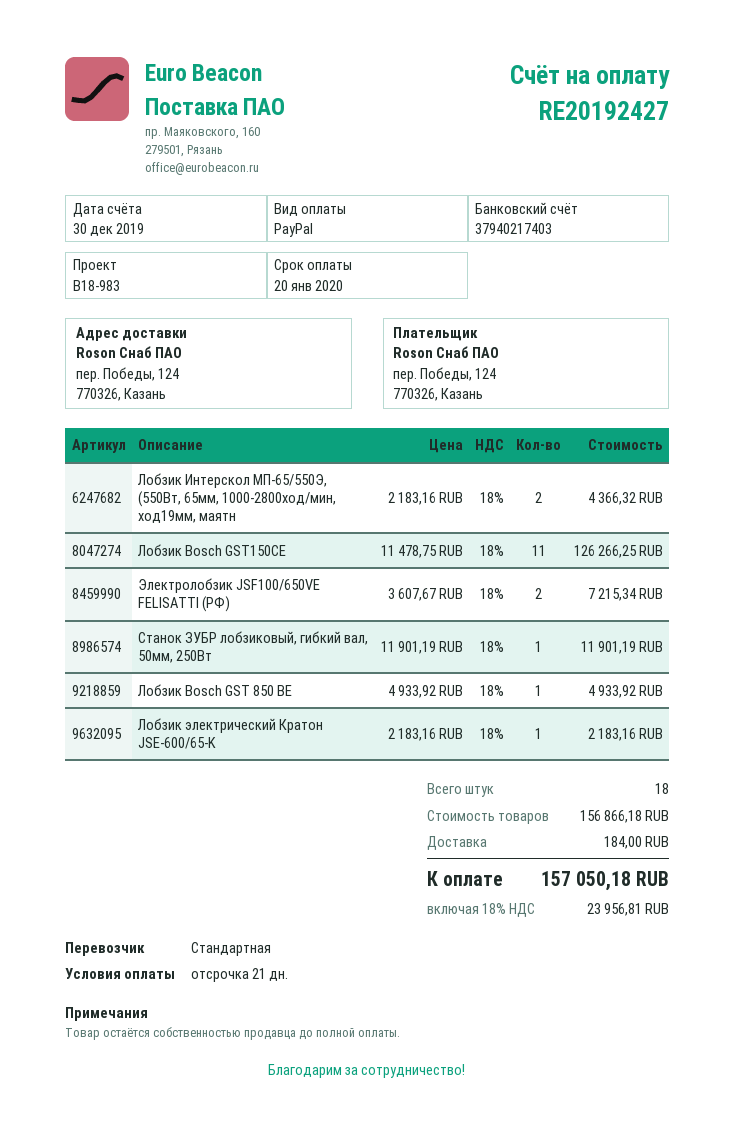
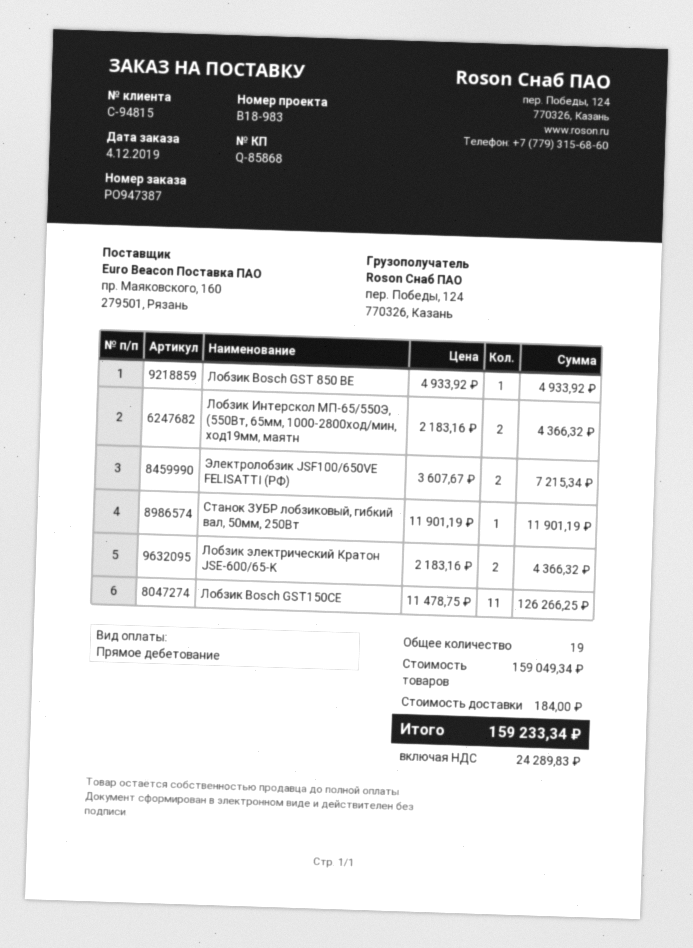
payment method: PayPal -> direct debit
Лобзик электрический Кратон JSE-600/65-K: 1 x 2183.16 = 2183.16 -> 2 x 2183.16 = 4366.32
total quantity: 18 -> 19
subtotal: 156866.18 -> 159049.34
tax: 23956.81 -> 24289.83
total: 157050.18 -> 159233.34

